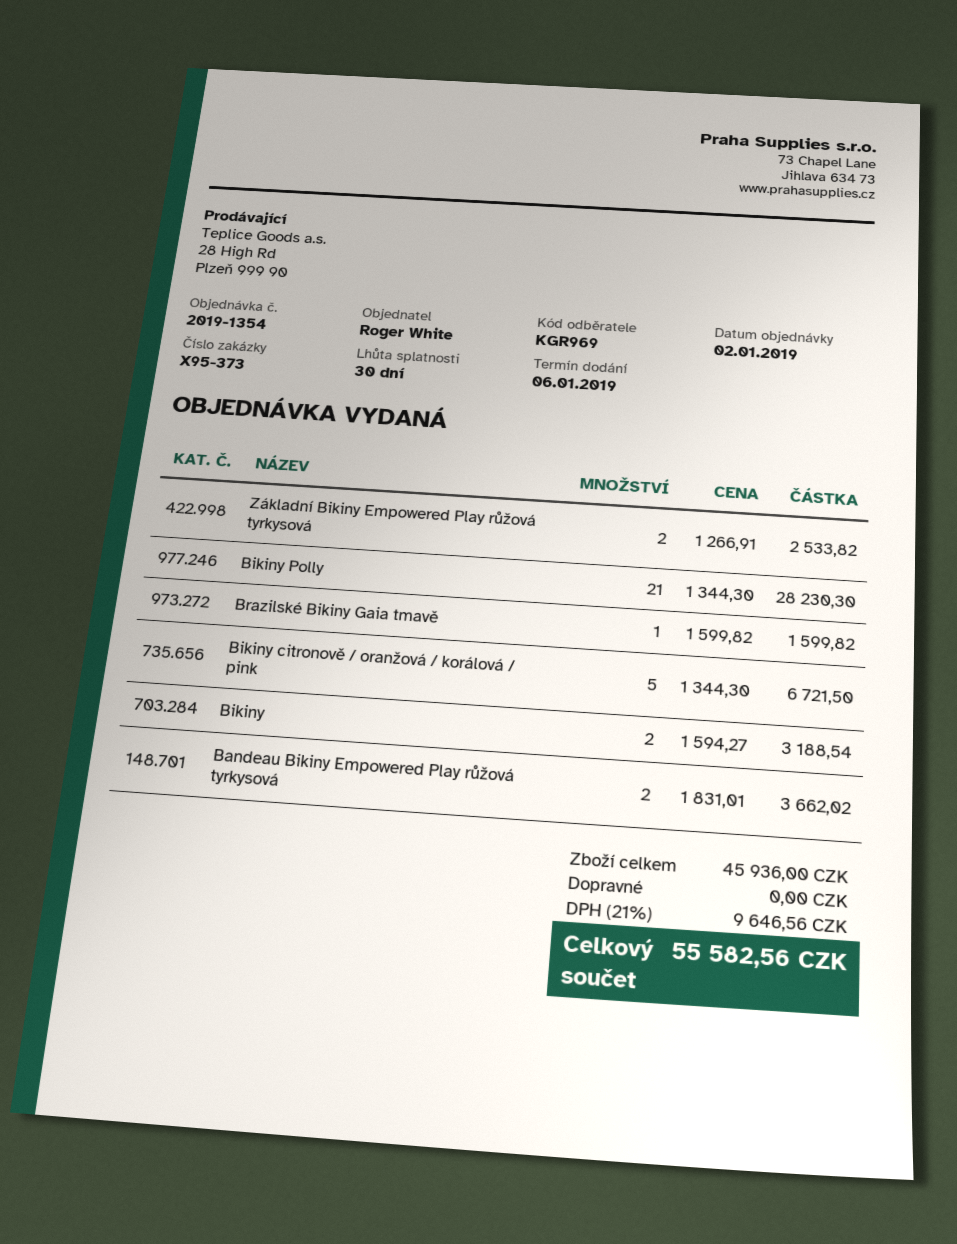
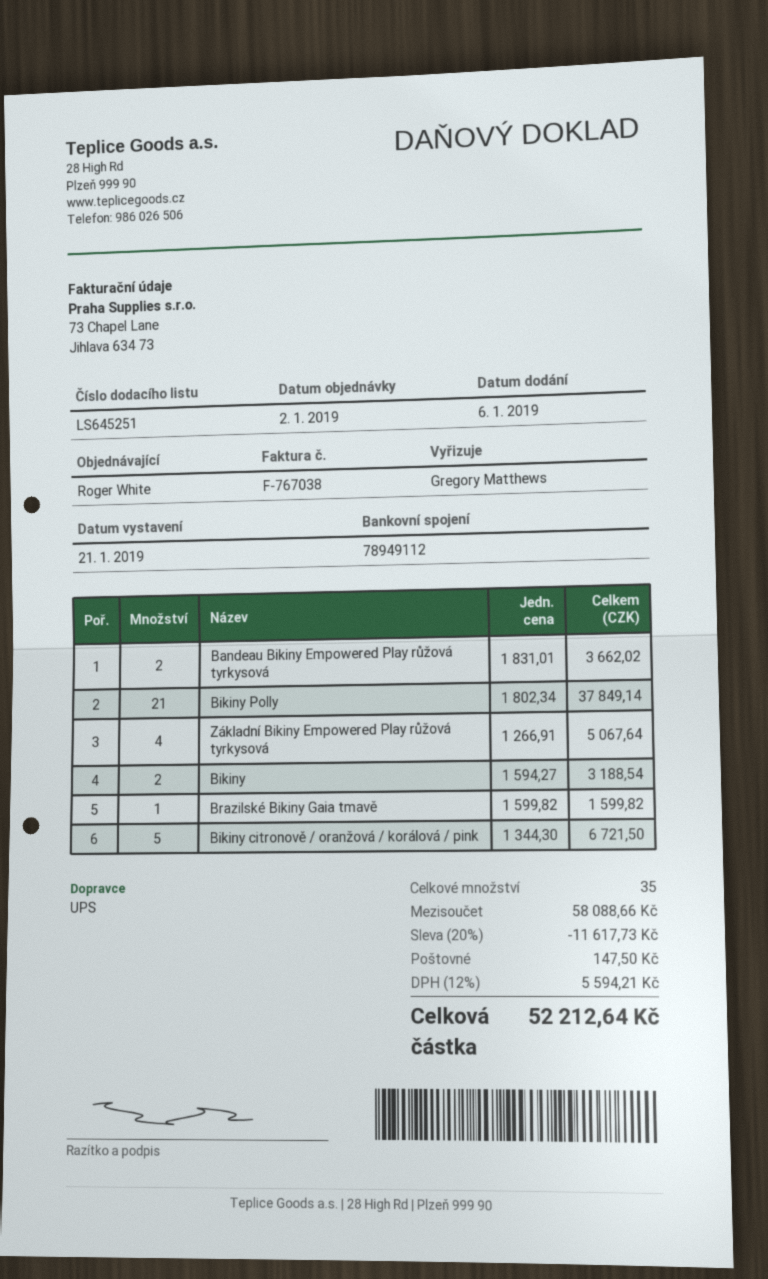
Základní Bikiny Empowered Play růžová tyrkysová: 2 x 1266.91 = 2533.82 -> 4 x 1266.91 = 5067.64
Bikiny Polly: 21 x 1344.30 = 28230.30 -> 21 x 1802.34 = 37849.14
subtotal: 45936.00 -> 58088.66
discount: none -> 20% = 11617.73
shipping: 0.00 -> 147.50
tax: 21% = 9646.56 -> 12% = 5594.21
total: 55582.56 -> 52212.64

